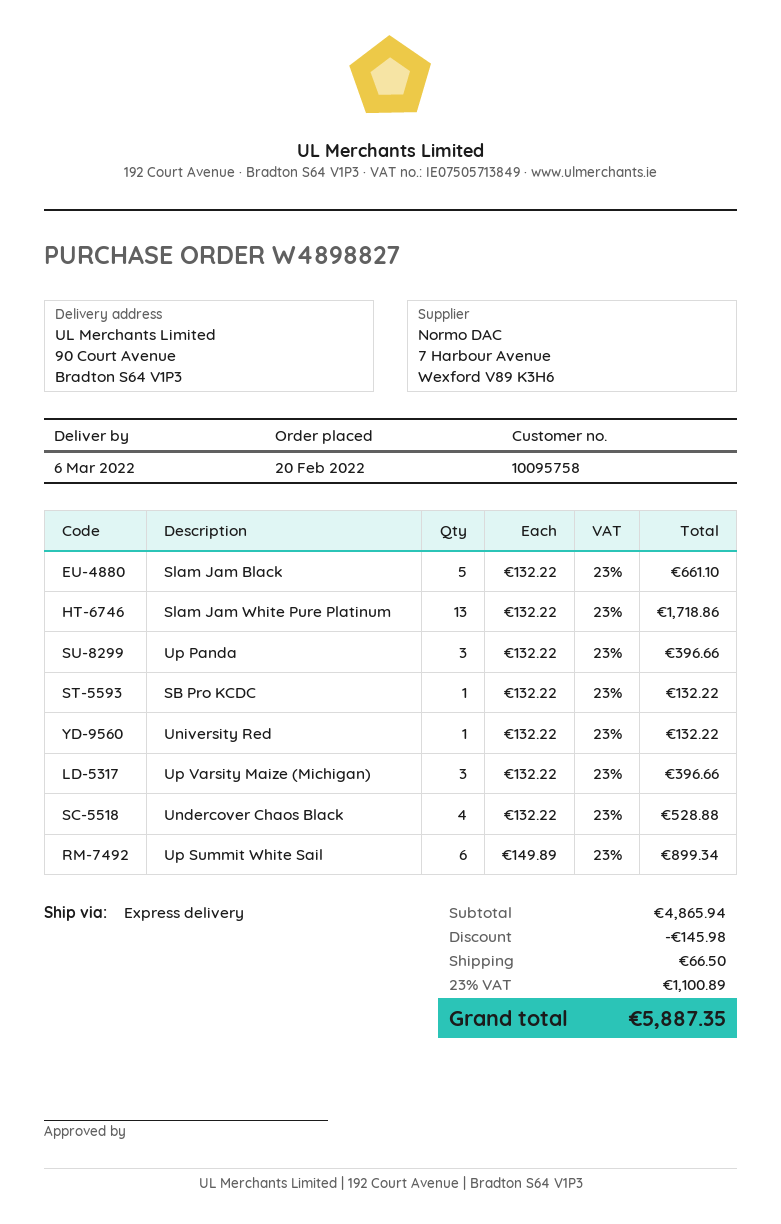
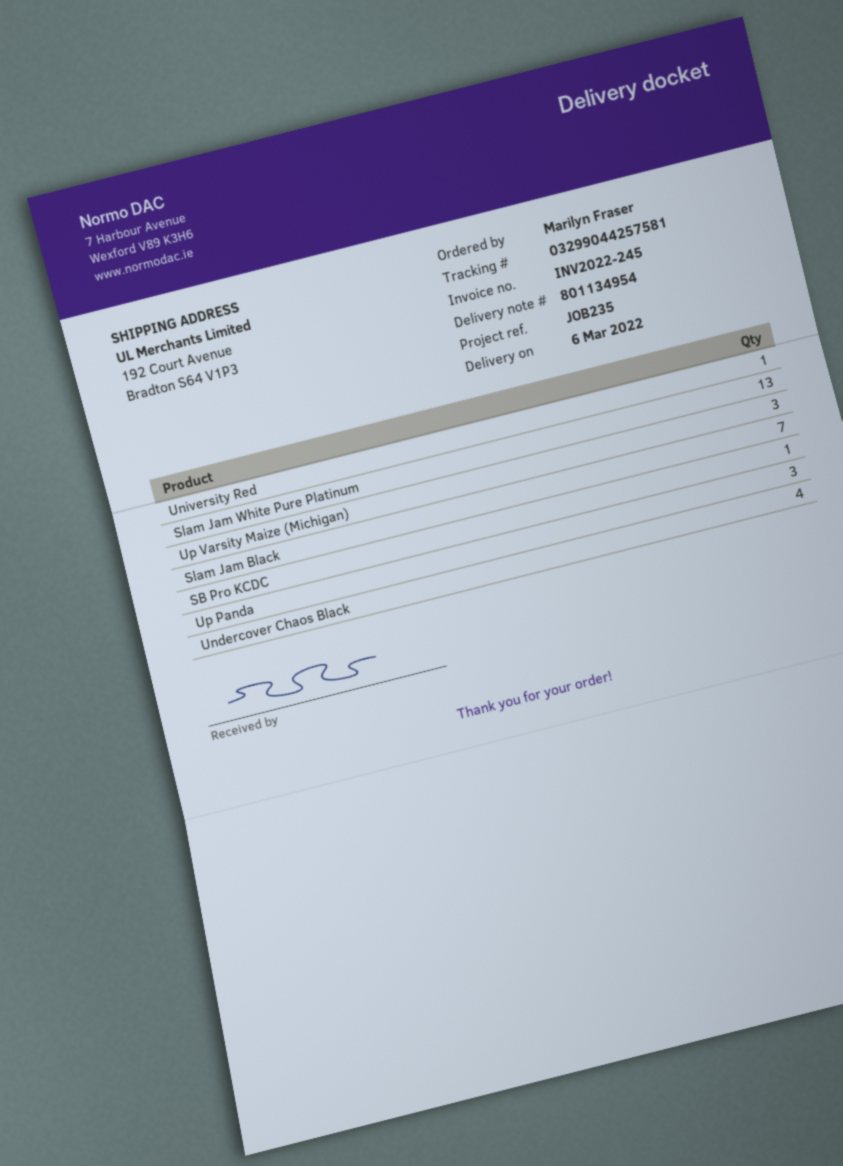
ship to: 90 Court Avenue, Bradton S64 V1P3 -> 192 Court Avenue, Bradton S64 V1P3
Slam Jam Black: 5 -> 7
Up Summit White Sail: 6 -> none

